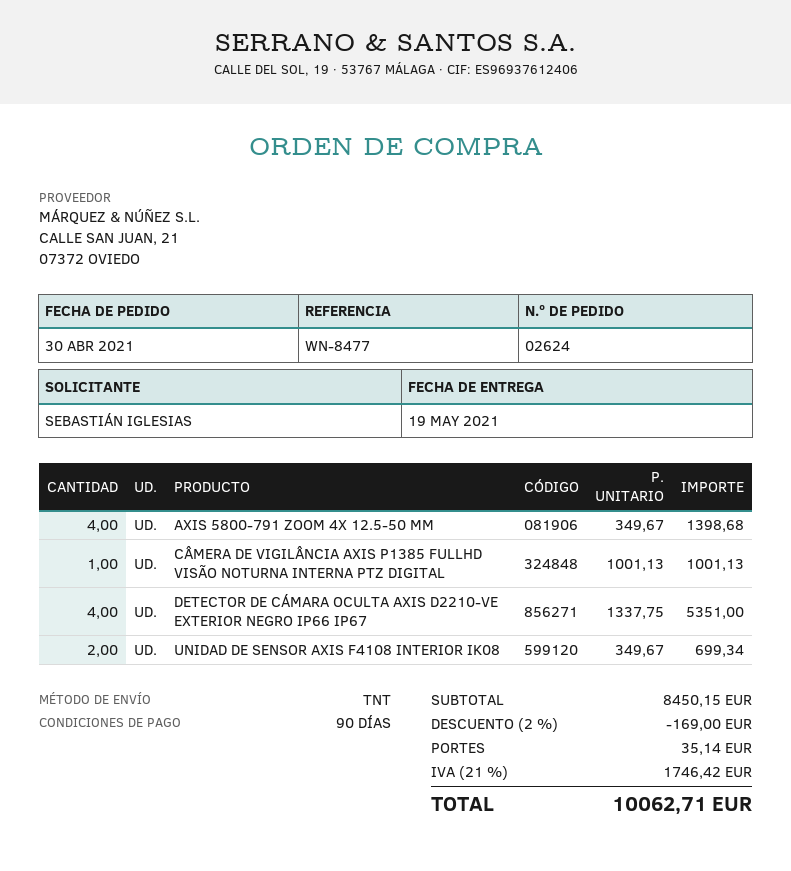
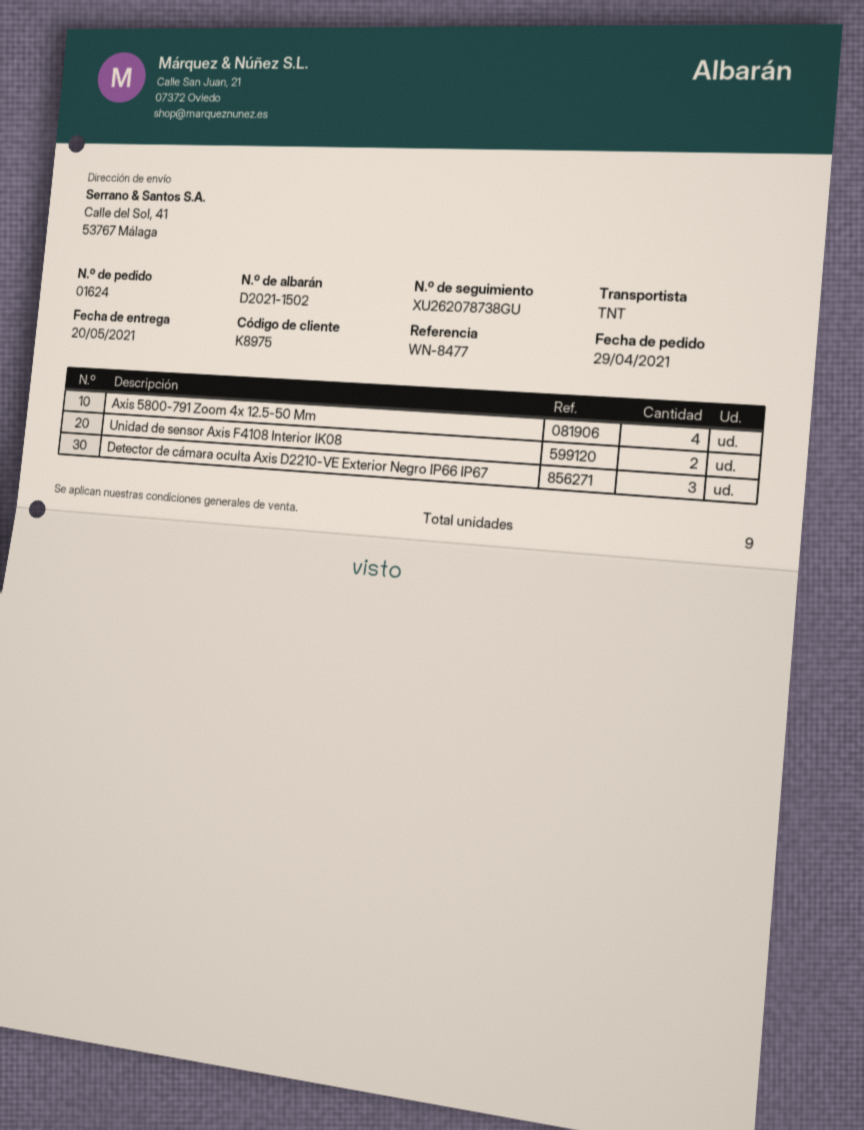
order number: 02624 -> 01624
order date: 2021-04-30 -> 2021-04-29
delivery date: 2021-05-19 -> 2021-05-20
CÂMERA DE VIGILÂNCIA AXIS P1385 FULLHD VISÃO NOTURNA INTERNA PTZ DIGITAL: 1 -> none
DETECTOR DE CÁMARA OCULTA AXIS D2210-VE EXTERIOR NEGRO IP66 IP67: 4 -> 3

